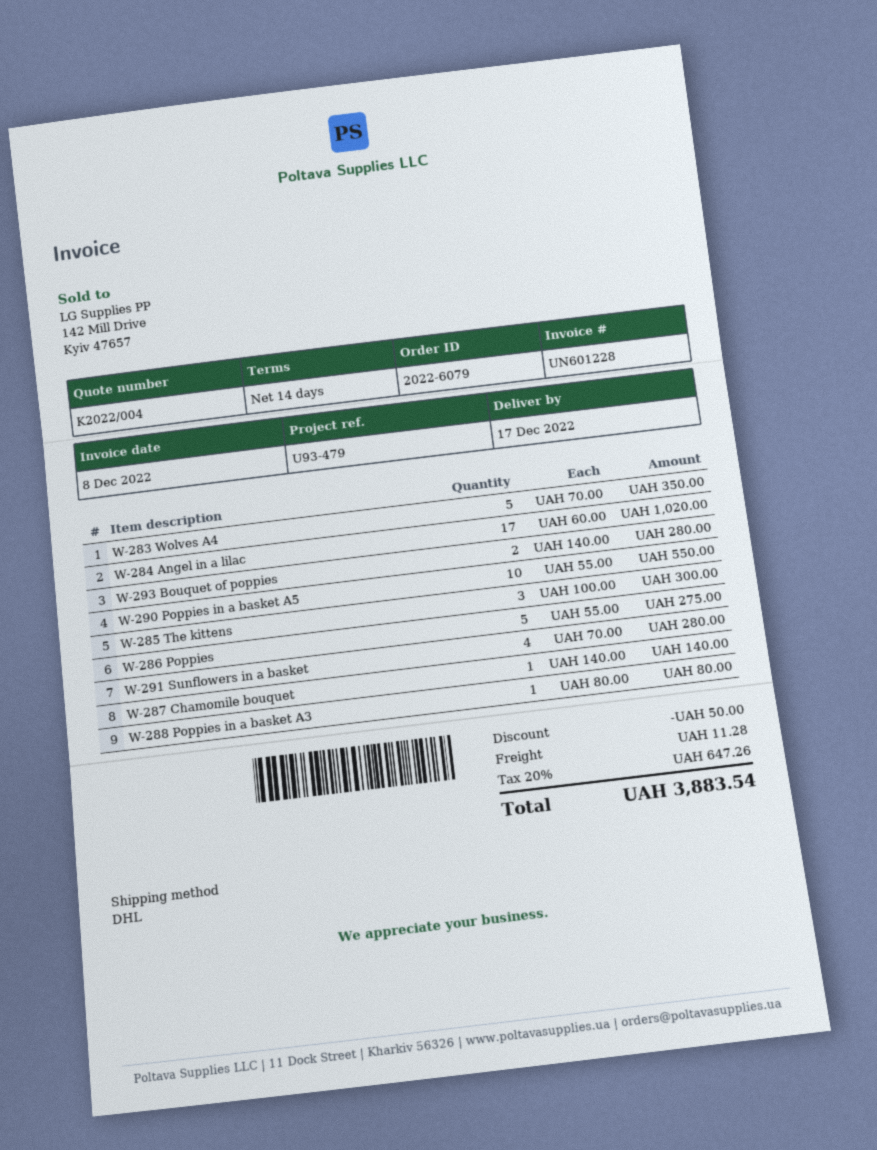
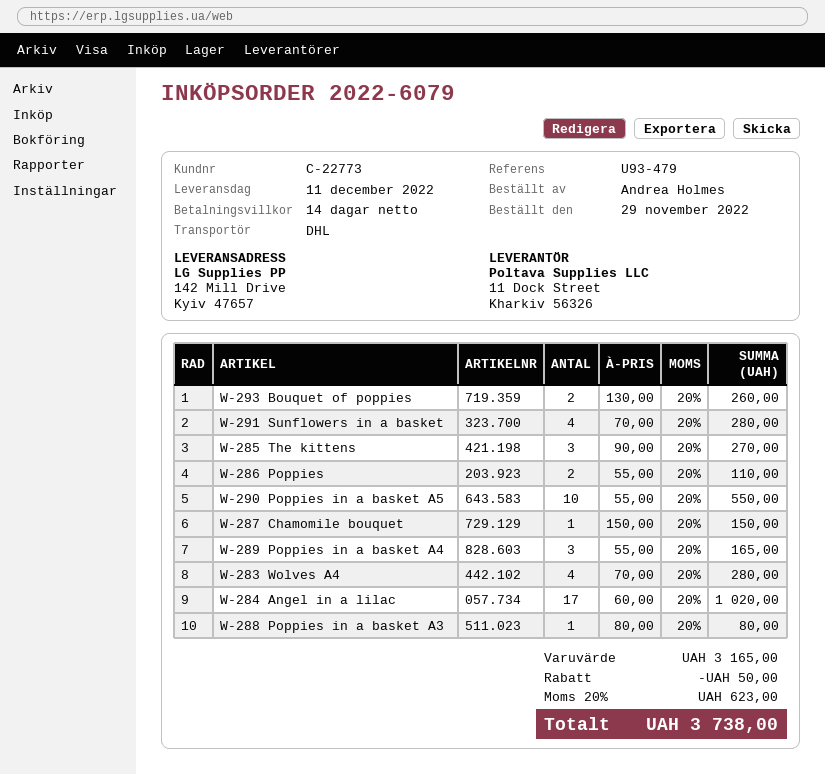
delivery date: 2022-12-17 -> 2022-12-11
W-283 Wolves A4: 5 x 70.00 = 350.00 -> 4 x 70.00 = 280.00
W-293 Bouquet of poppies: 2 x 140.00 = 280.00 -> 2 x 130.00 = 260.00
W-285 The kittens: 3 x 100.00 = 300.00 -> 3 x 90.00 = 270.00
W-286 Poppies: 5 x 55.00 = 275.00 -> 2 x 55.00 = 110.00
W-287 Chamomile bouquet: 1 x 140.00 = 140.00 -> 1 x 150.00 = 150.00
W-289 Poppies in a basket A4: none -> 3 x 55.00 = 165.00
shipping: 11.28 -> none
tax: 20% = 647.26 -> 20% = 623.00
total: 3883.54 -> 3738.00

